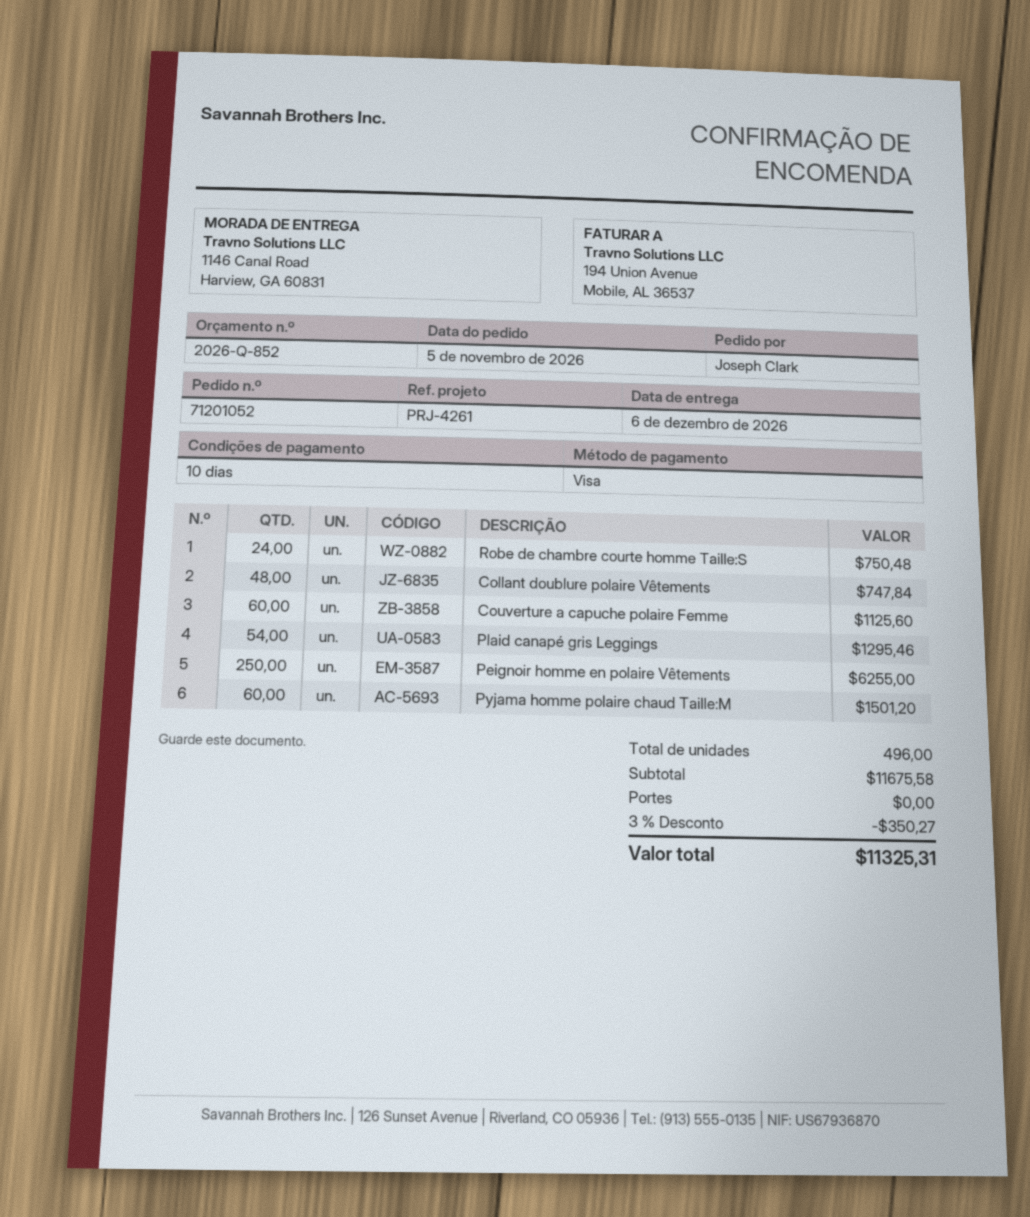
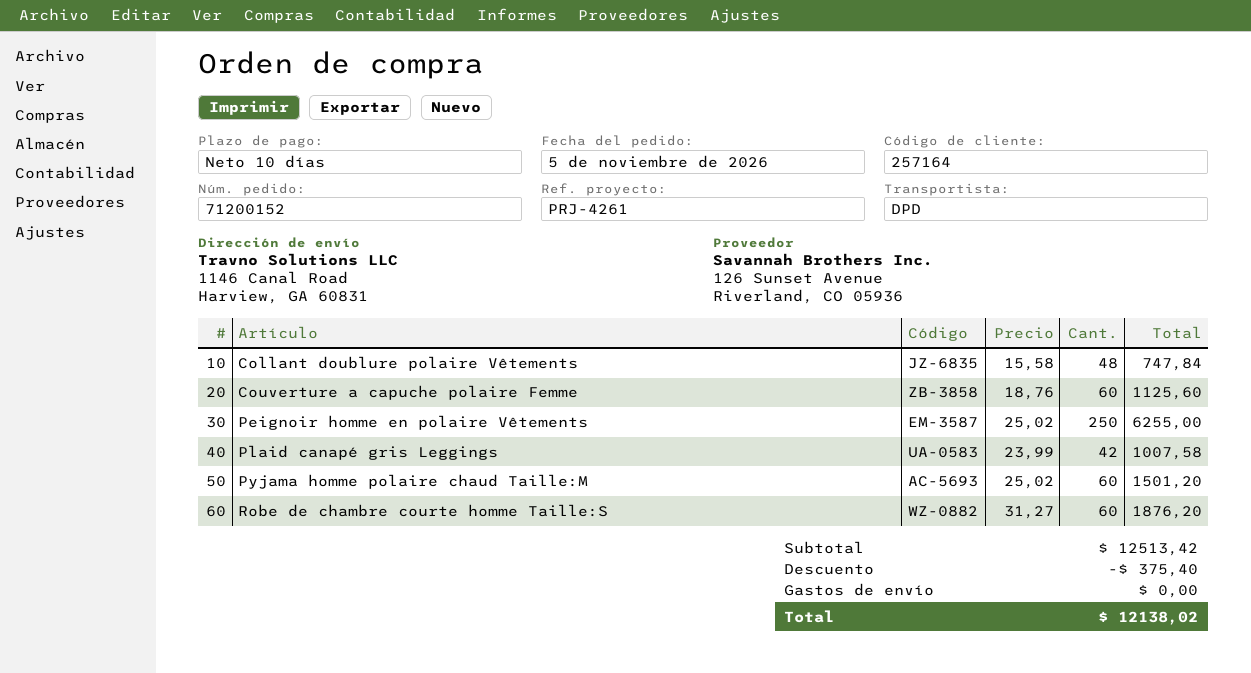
order number: 71201052 -> 71200152
Robe de chambre courte homme Taille:S: 24 for 750.48 -> 60 for 1876.20
Plaid canapé gris Leggings: 54 for 1295.46 -> 42 for 1007.58
subtotal: 11675.58 -> 12513.42
discount: 350.27 -> 375.40
total: 11325.31 -> 12138.02

